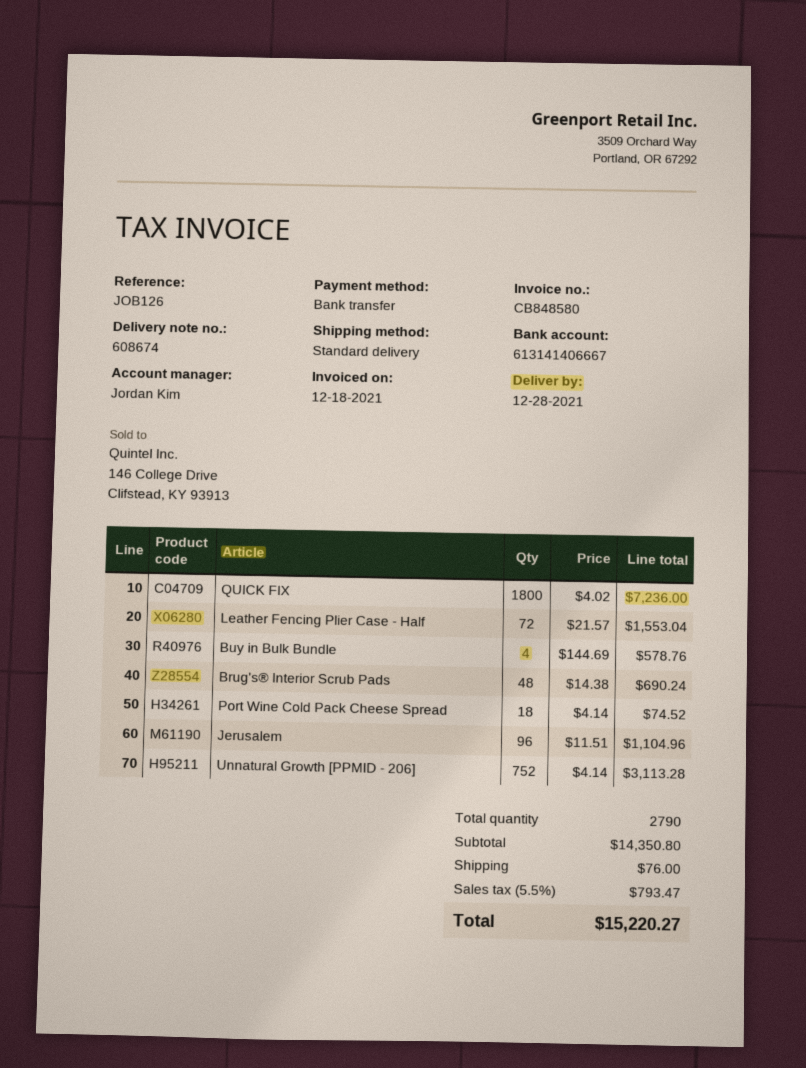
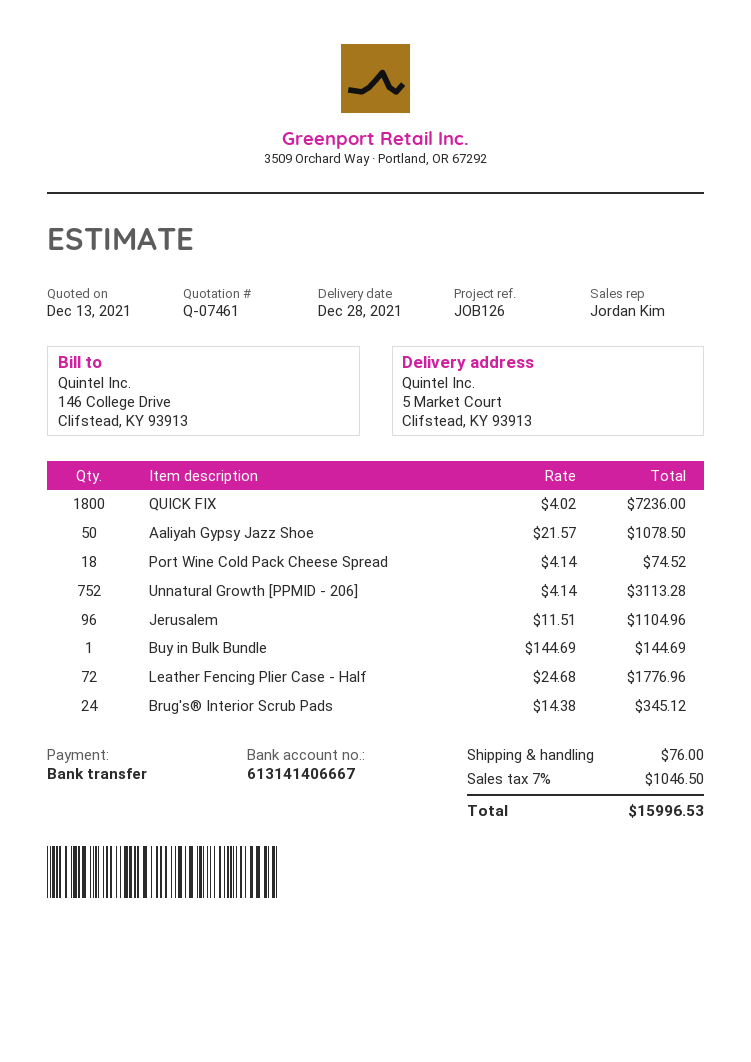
Leather Fencing Plier Case - Half: 72 x 21.57 = 1553.04 -> 72 x 24.68 = 1776.96
Buy in Bulk Bundle: 4 x 144.69 = 578.76 -> 1 x 144.69 = 144.69
Brug's® Interior Scrub Pads: 48 x 14.38 = 690.24 -> 24 x 14.38 = 345.12
Aaliyah Gypsy Jazz Shoe: none -> 50 x 21.57 = 1078.50
tax: 5.5% = 793.47 -> 7% = 1046.50
total: 15220.27 -> 15996.53

